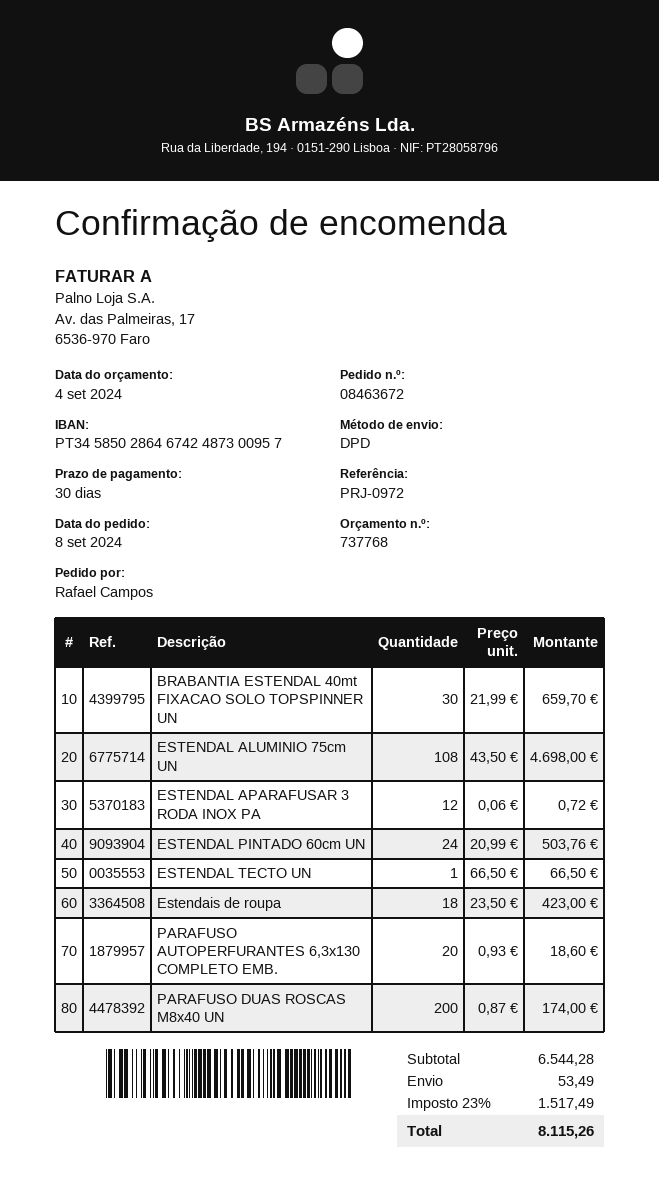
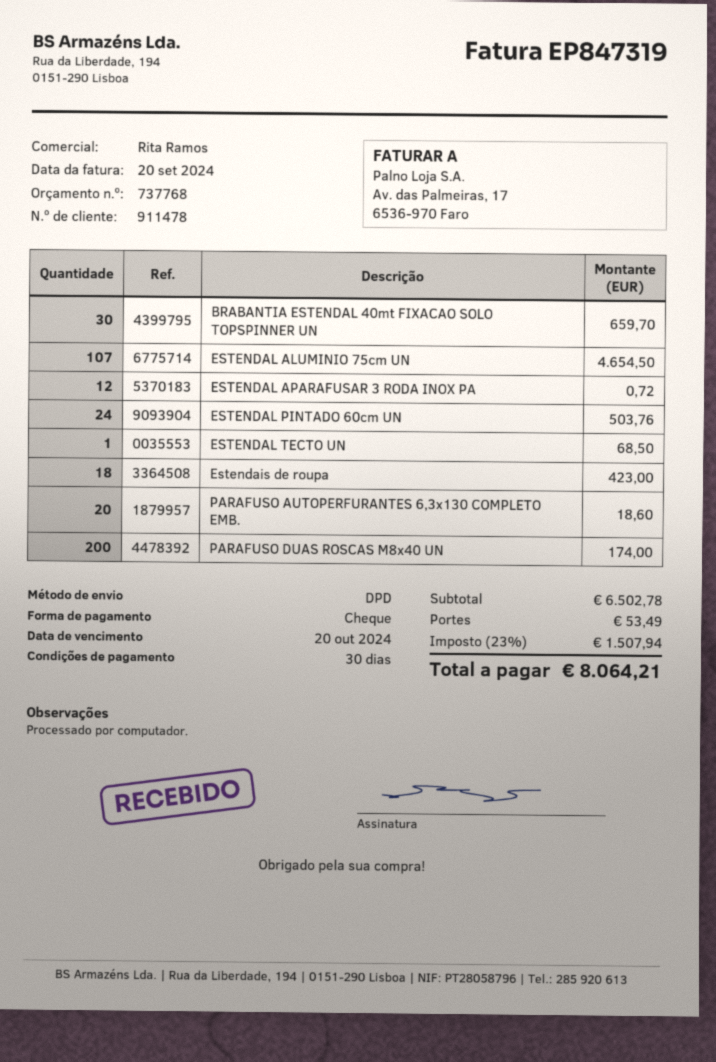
ESTENDAL ALUMINIO 75cm UN: 108 for 4698.00 -> 107 for 4654.50
ESTENDAL TECTO UN: 1 for 66.50 -> 1 for 68.50
subtotal: 6544.28 -> 6502.78
tax: 23% = 1517.49 -> 23% = 1507.94
total: 8115.26 -> 8064.21

